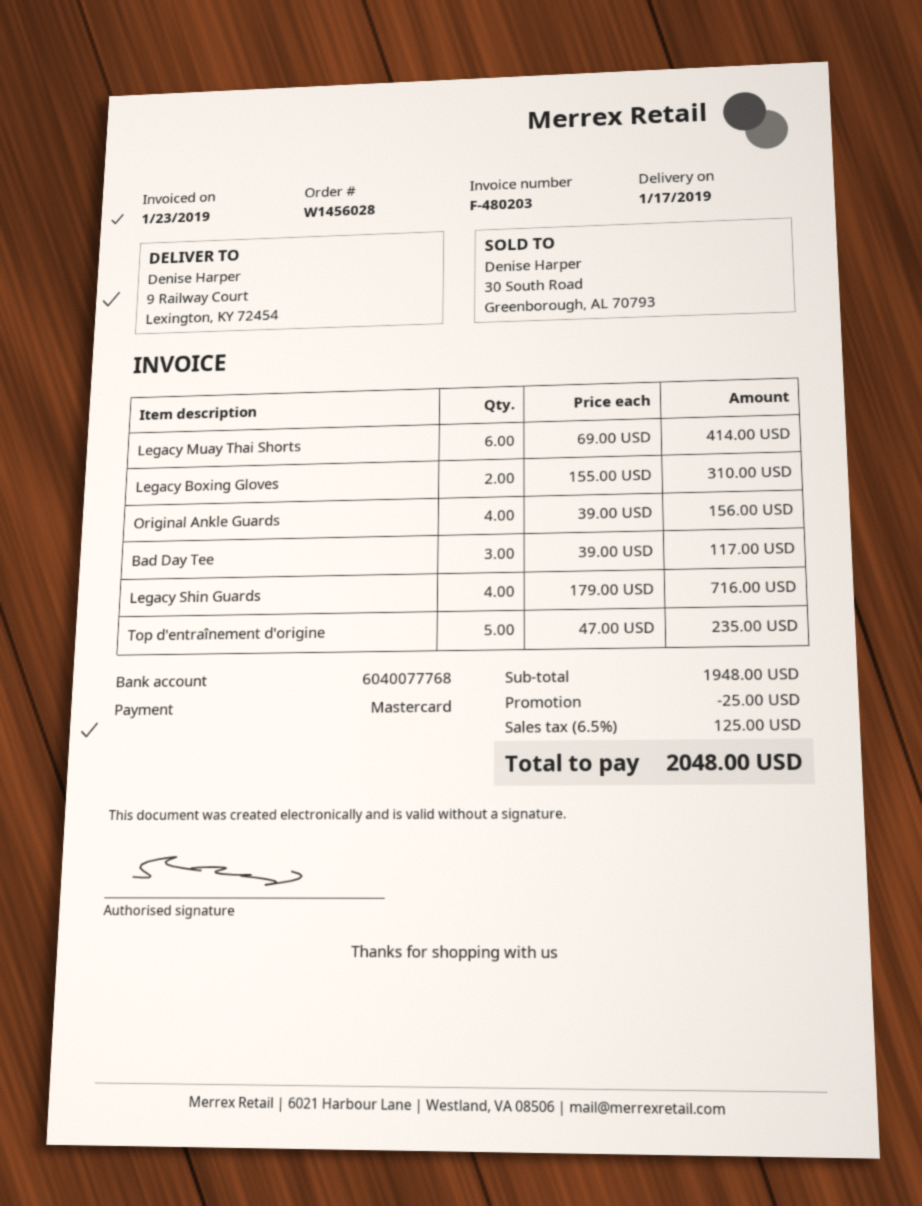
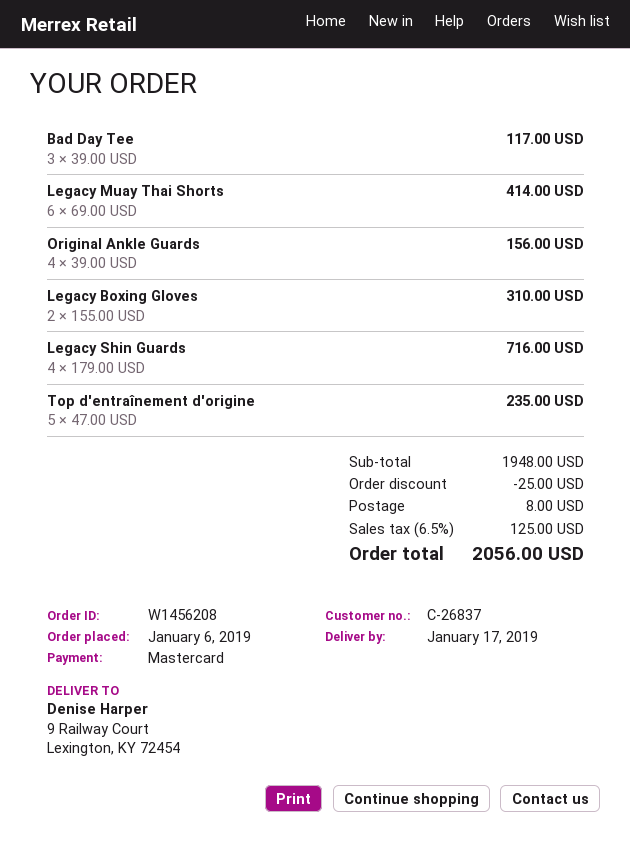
order number: W1456028 -> W1456208
shipping: none -> 8.00
total: 2048.00 -> 2056.00

